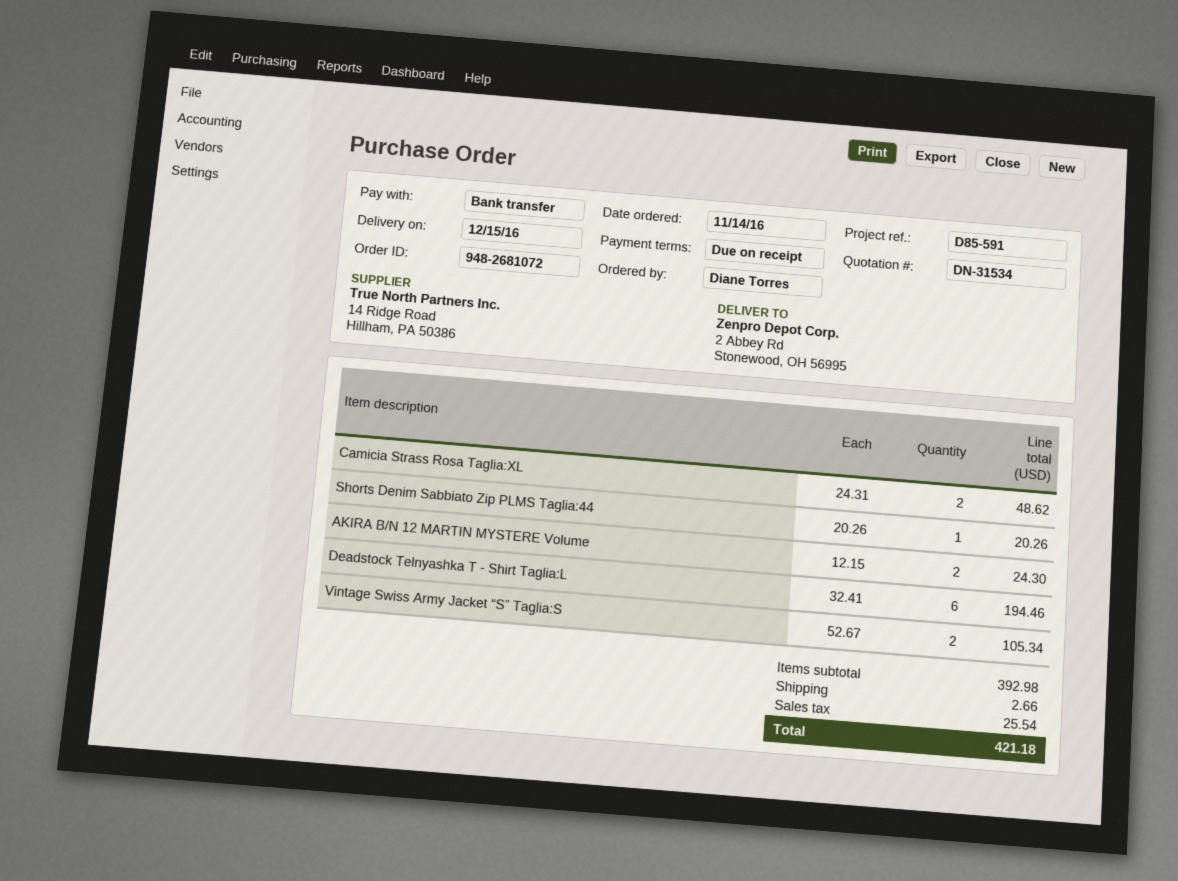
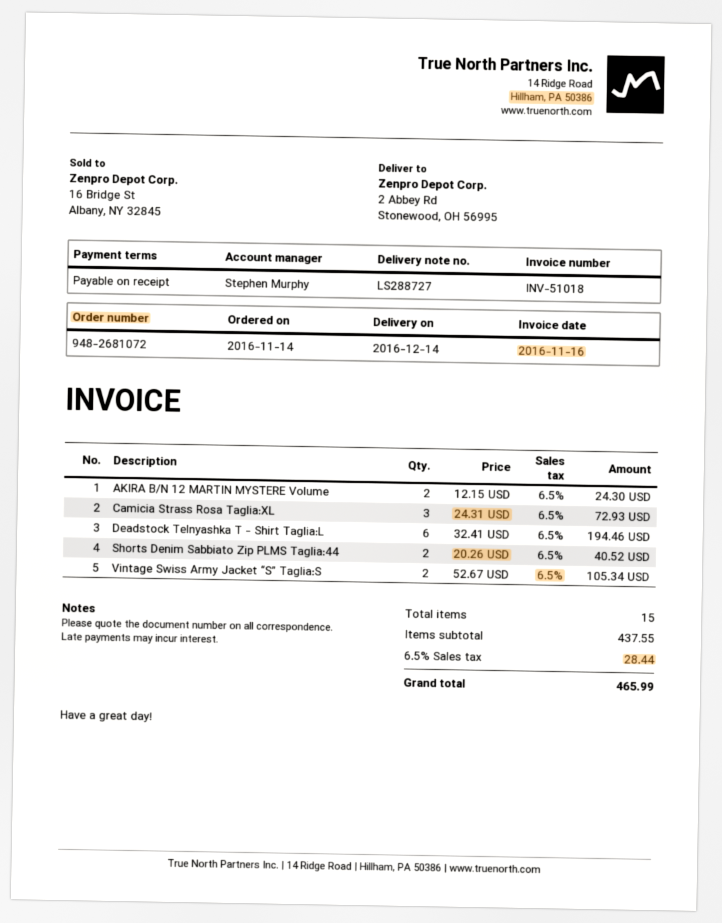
delivery date: 2016-12-15 -> 2016-12-14
Camicia Strass Rosa Taglia:XL: 2 x 24.31 = 48.62 -> 3 x 24.31 = 72.93
Shorts Denim Sabbiato Zip PLMS Taglia:44: 1 x 20.26 = 20.26 -> 2 x 20.26 = 40.52
subtotal: 392.98 -> 437.55
shipping: 2.66 -> none
tax: 25.54 -> 28.44
total: 421.18 -> 465.99

